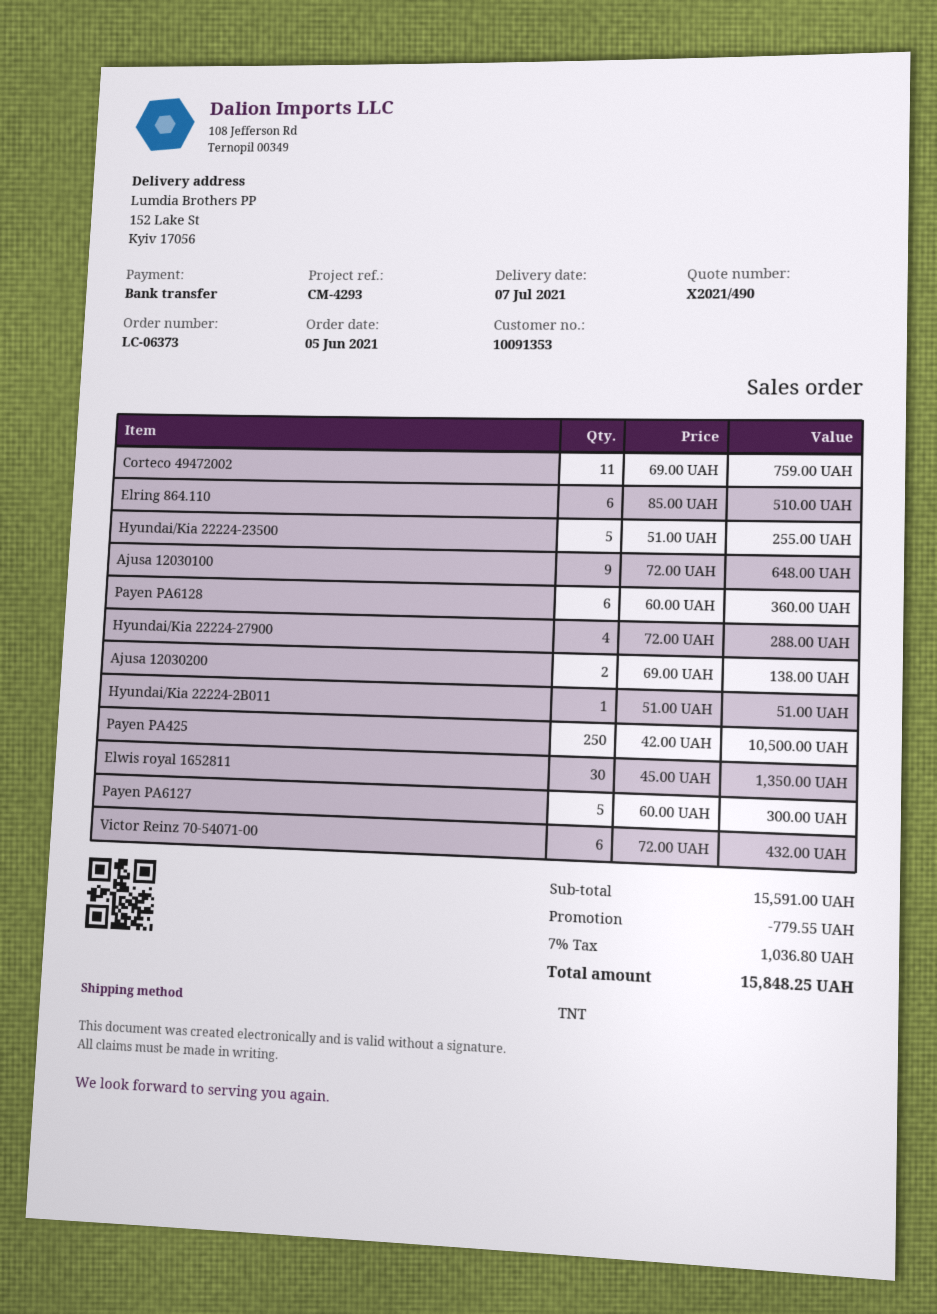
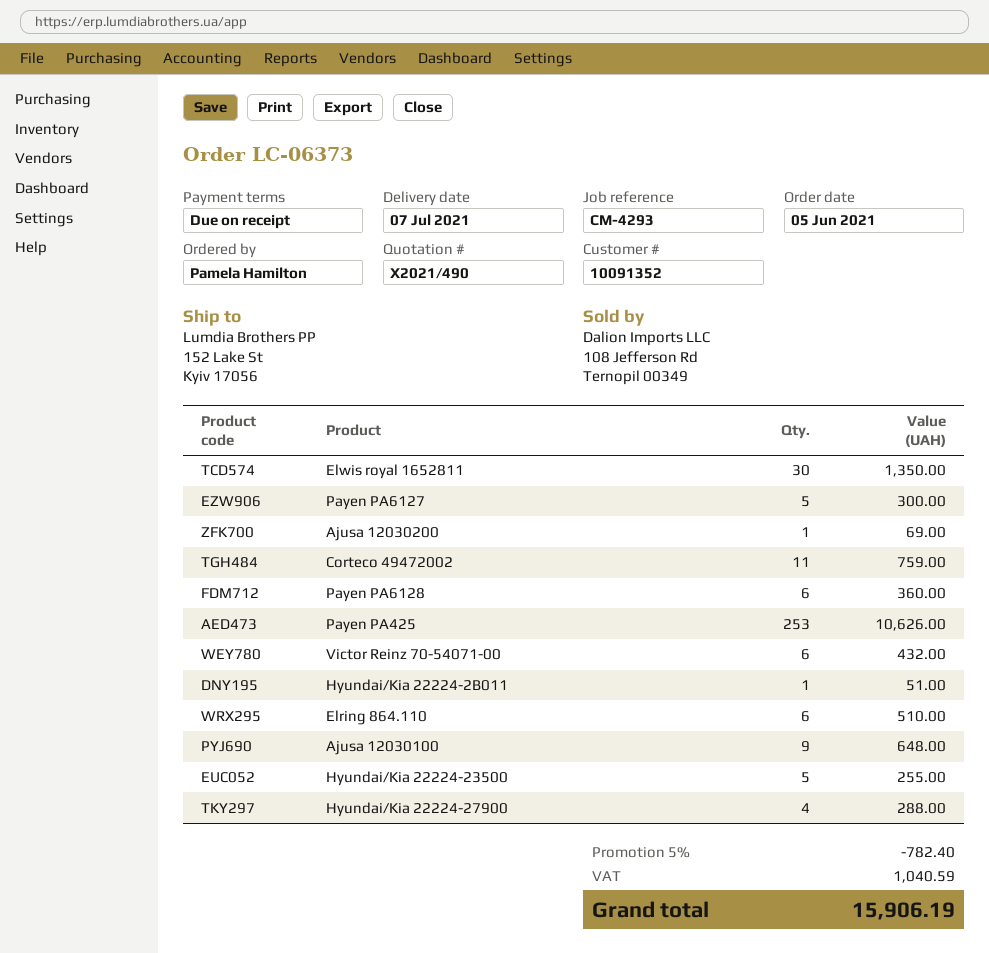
customer number: 10091353 -> 10091352
Ajusa 12030200: 2 for 138.00 -> 1 for 69.00
Payen PA425: 250 for 10500.00 -> 253 for 10626.00
discount: 779.55 -> 782.40
tax: 1036.80 -> 1040.59
total: 15848.25 -> 15906.19

